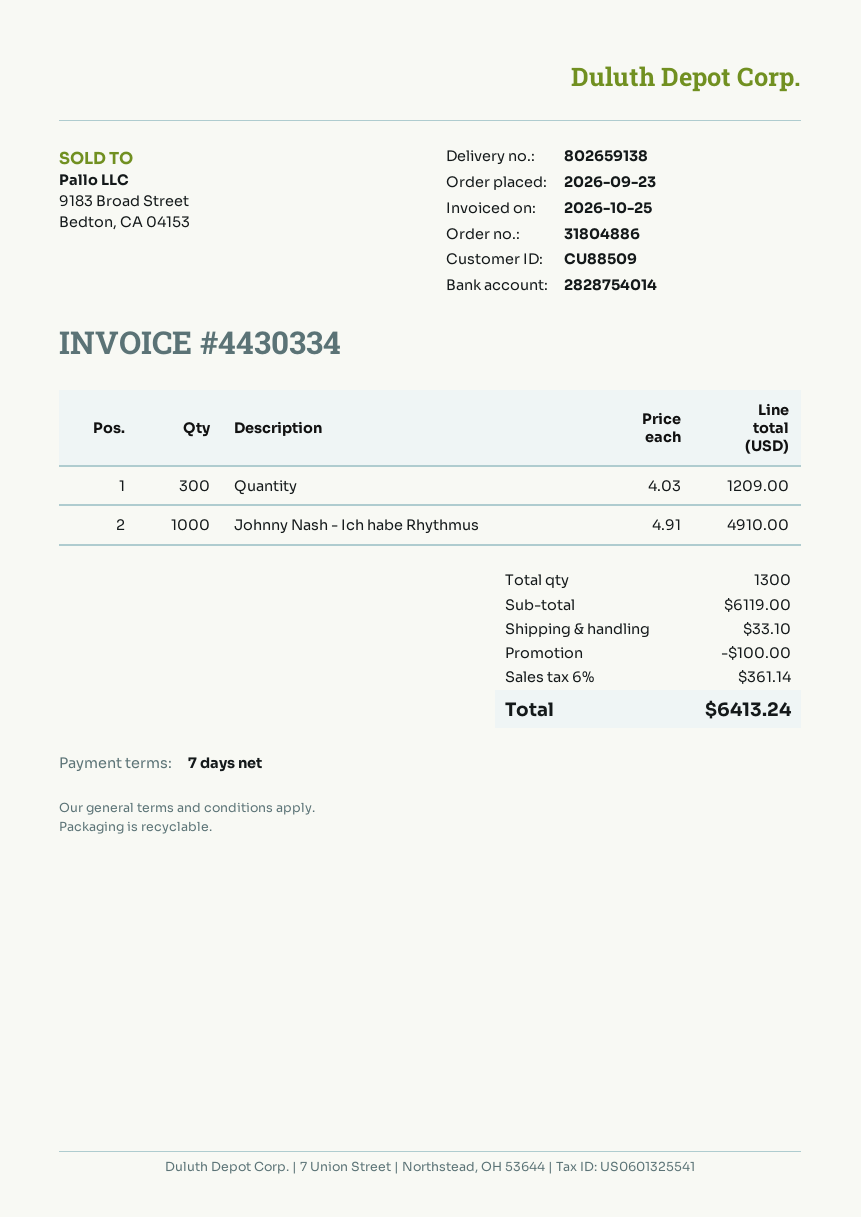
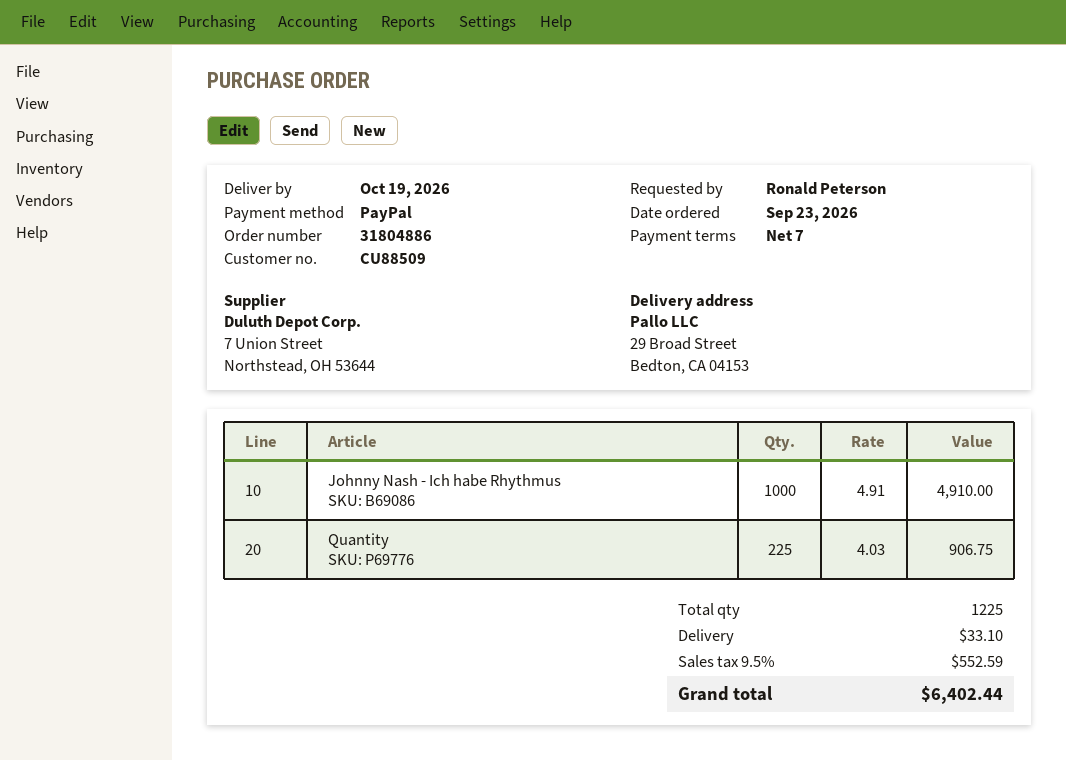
Quantity: 300 x 4.03 = 1209.00 -> 225 x 4.03 = 906.75
total quantity: 1300 -> 1225
discount: 100.00 -> none
tax: 6% = 361.14 -> 9.5% = 552.59
total: 6413.24 -> 6402.44

